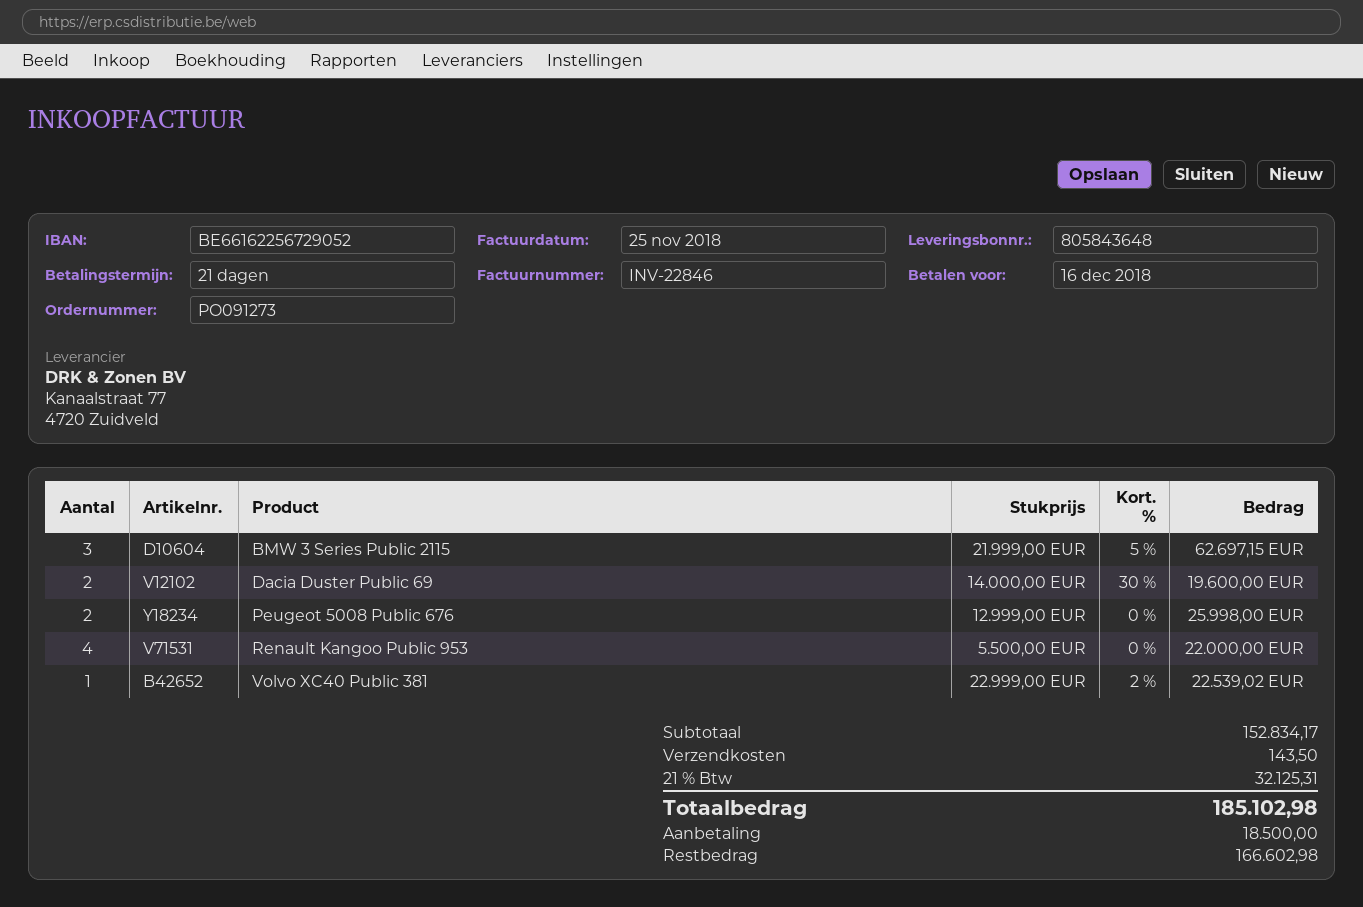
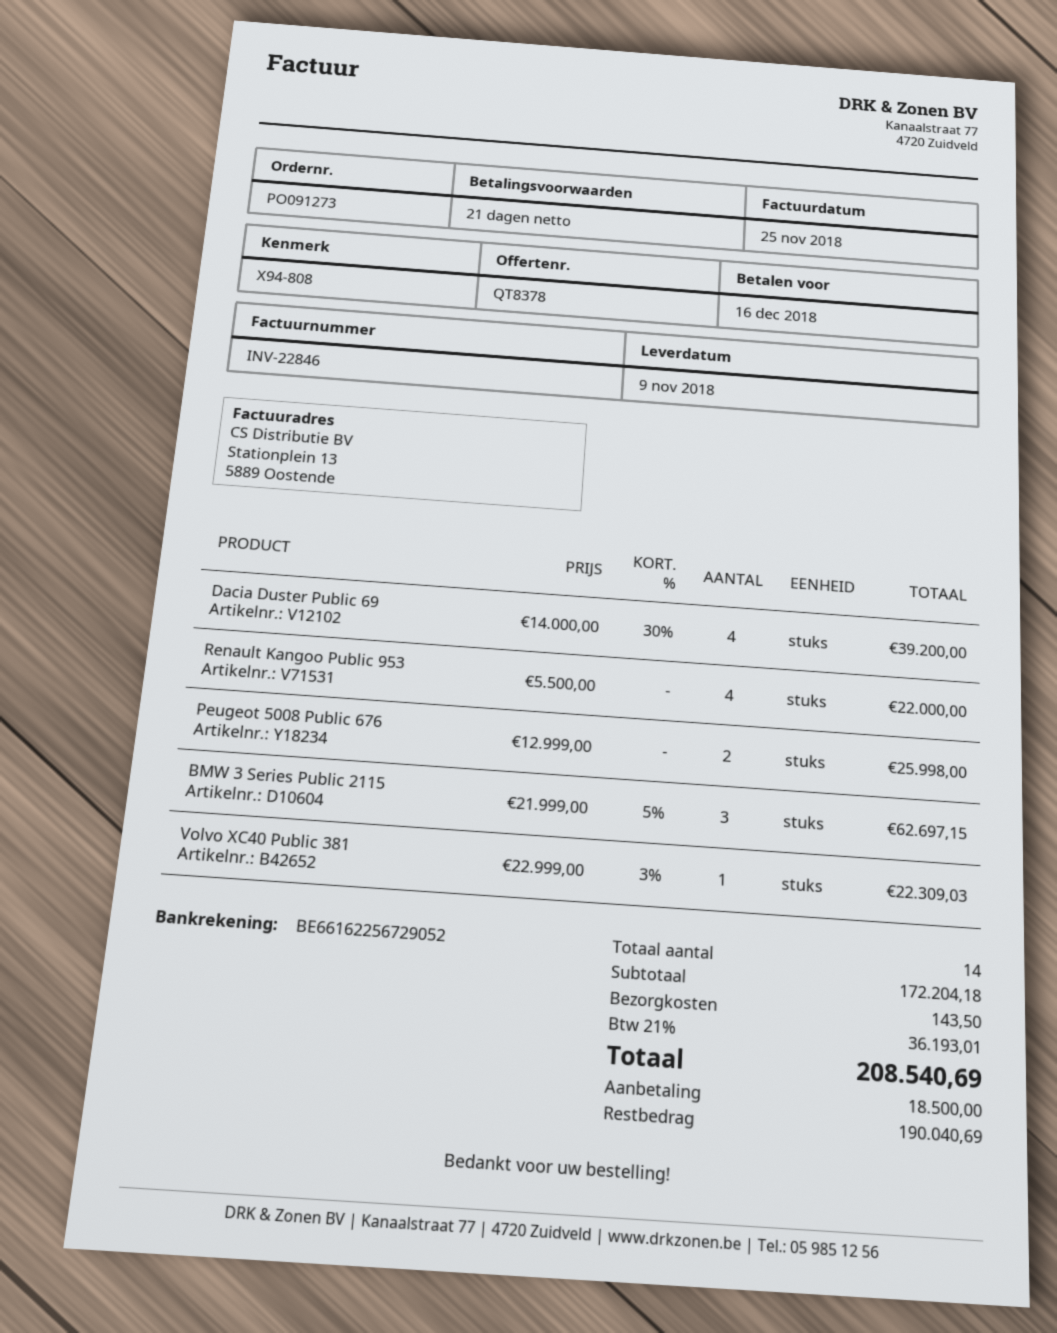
Dacia Duster Public 69: 2 x 14000.00 - 30% = 19600.00 -> 4 x 14000.00 - 30% = 39200.00
Volvo XC40 Public 381: 1 x 22999.00 - 2% = 22539.02 -> 1 x 22999.00 - 3% = 22309.03
subtotal: 152834.17 -> 172204.18
tax: 21% = 32125.31 -> 21% = 36193.01
total: 185102.98 -> 208540.69
balance: 166602.98 -> 190040.69

